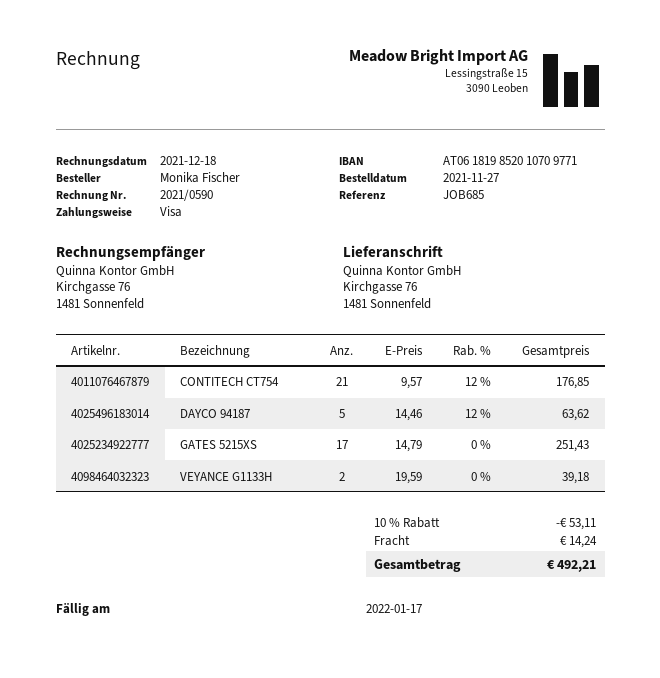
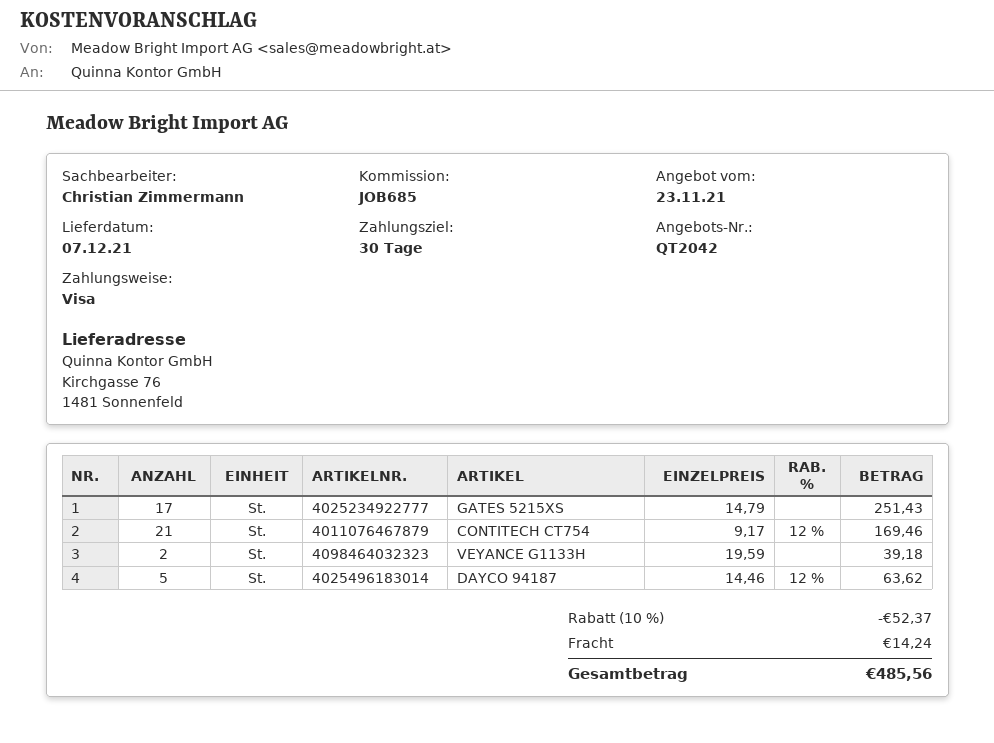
CONTITECH CT754: 21 x 9.57 - 12% = 176.85 -> 21 x 9.17 - 12% = 169.46
discount: 10% = 53.11 -> 10% = 52.37
total: 492.21 -> 485.56

